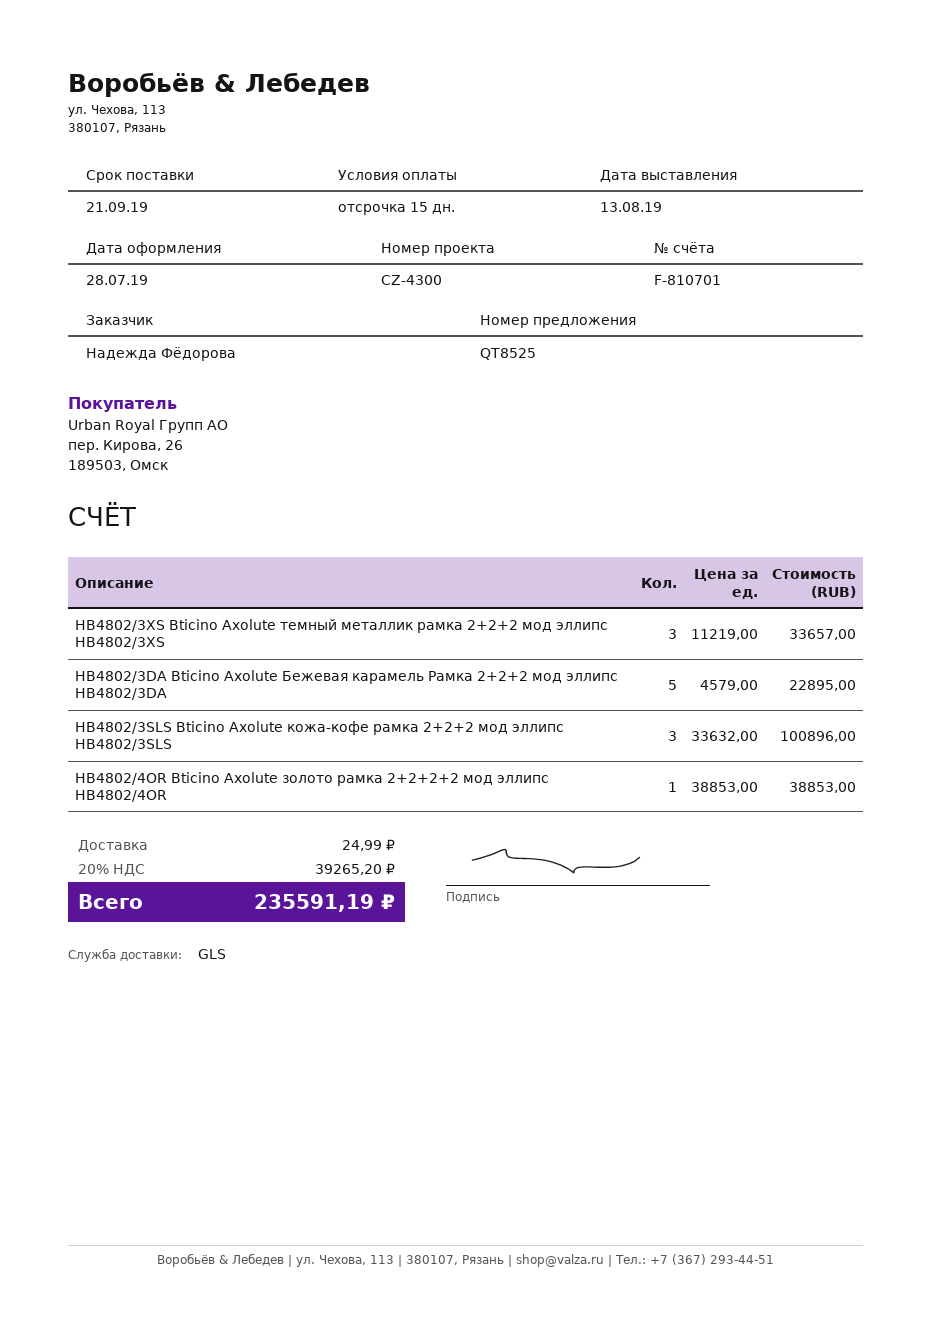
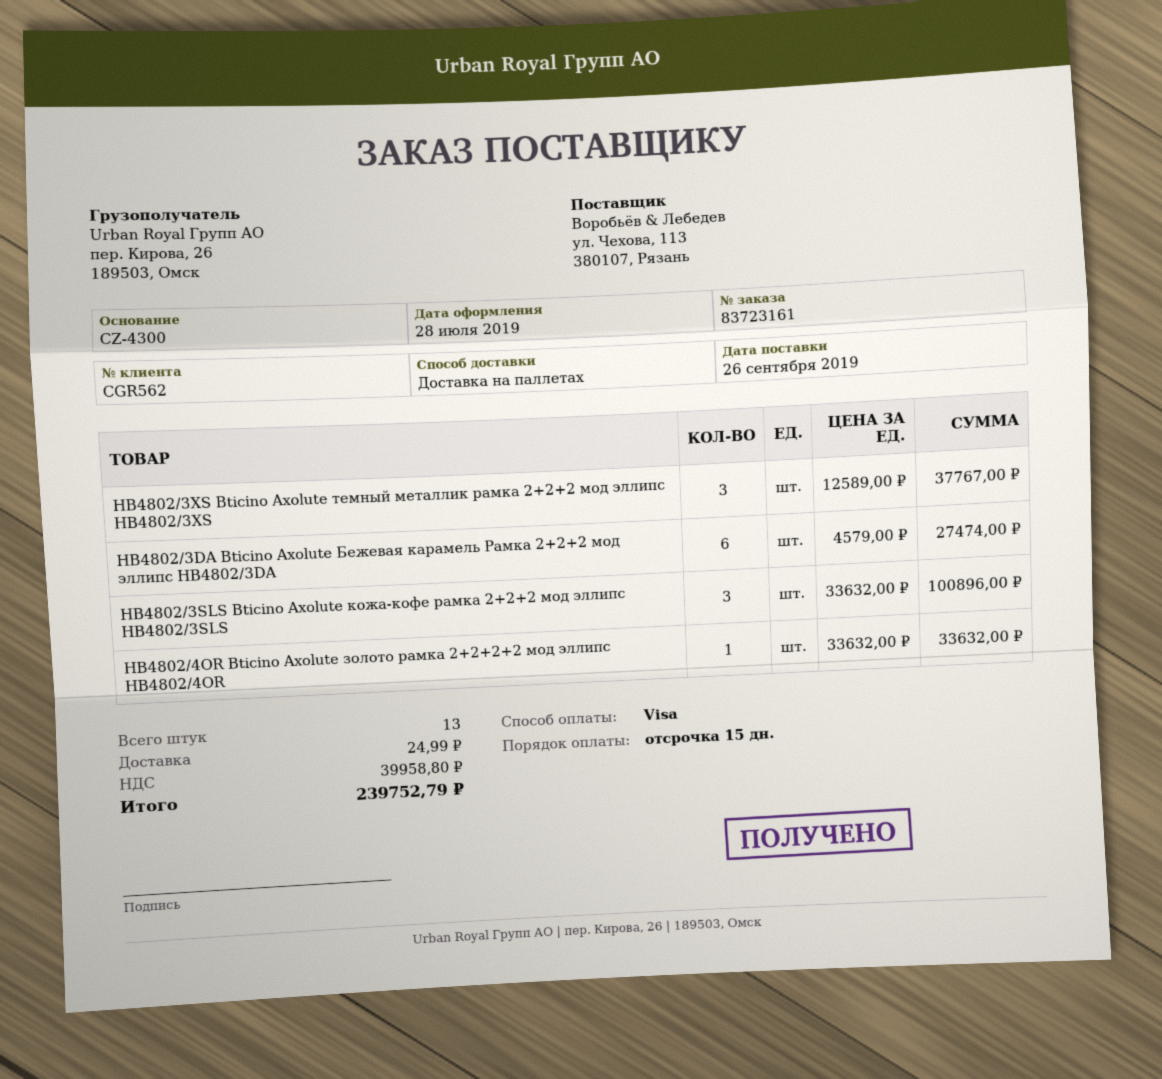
delivery date: 2019-09-21 -> 2019-09-26
shipping method: GLS -> pallet freight
HB4802/3XS Bticino Axolute темный металлик рамка 2+2+2 мод эллипс HB4802/3XS: 3 x 11219.00 = 33657.00 -> 3 x 12589.00 = 37767.00
HB4802/3DA Bticino Axolute Бежевая карамель Рамка 2+2+2 мод эллипс HB4802/3DA: 5 x 4579.00 = 22895.00 -> 6 x 4579.00 = 27474.00
HB4802/4OR Bticino Axolute золото рамка 2+2+2+2 мод эллипс HB4802/4OR: 1 x 38853.00 = 38853.00 -> 1 x 33632.00 = 33632.00
tax: 39265.20 -> 39958.80
total: 235591.19 -> 239752.79

